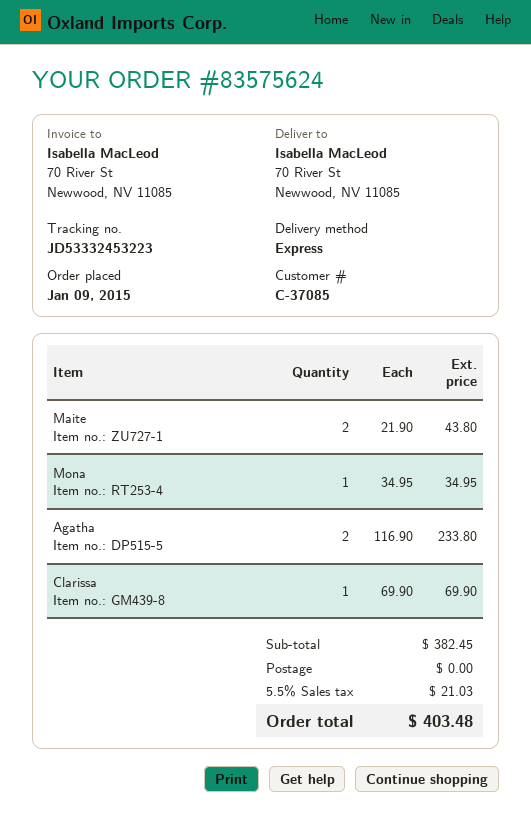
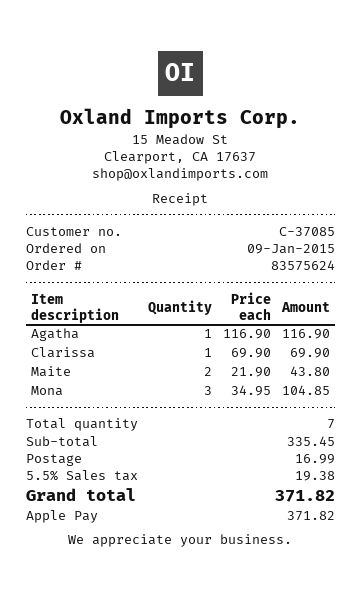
Mona: 1 x 34.95 = 34.95 -> 3 x 34.95 = 104.85
Agatha: 2 x 116.90 = 233.80 -> 1 x 116.90 = 116.90
subtotal: 382.45 -> 335.45
shipping: 0.00 -> 16.99
tax: 5.5% = 21.03 -> 5.5% = 19.38
total: 403.48 -> 371.82

